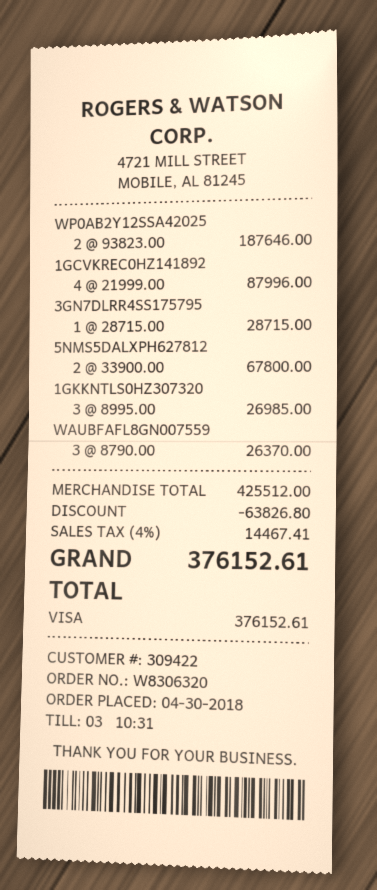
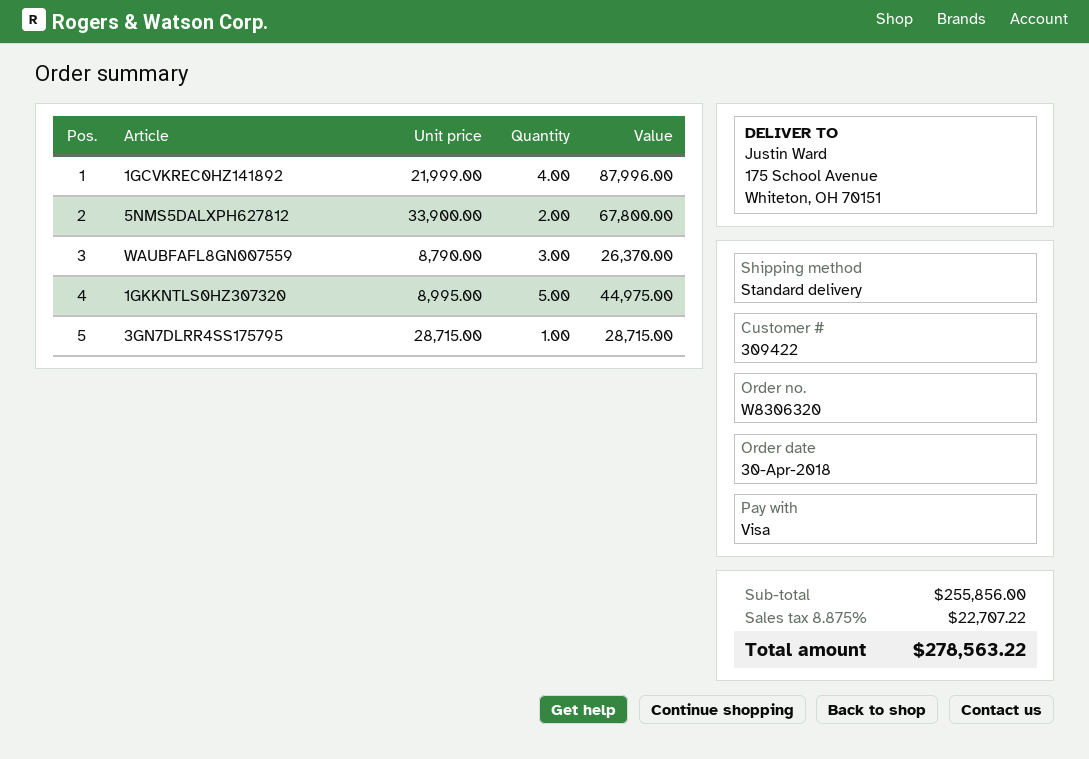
WP0AB2Y12SSA42025: 2 x 93823.00 = 187646.00 -> none
1GKKNTLS0HZ307320: 3 x 8995.00 = 26985.00 -> 5 x 8995.00 = 44975.00
subtotal: 425512.00 -> 255856.00
discount: 63826.80 -> none
tax: 4% = 14467.41 -> 8.875% = 22707.22
total: 376152.61 -> 278563.22

